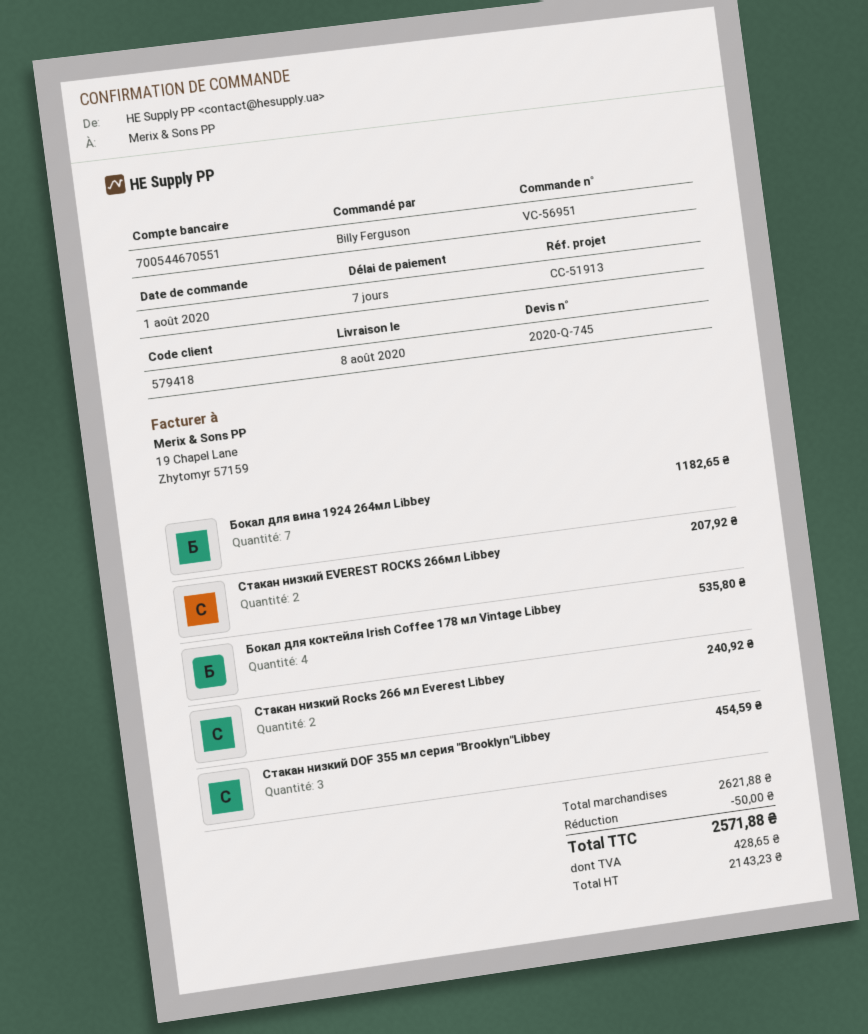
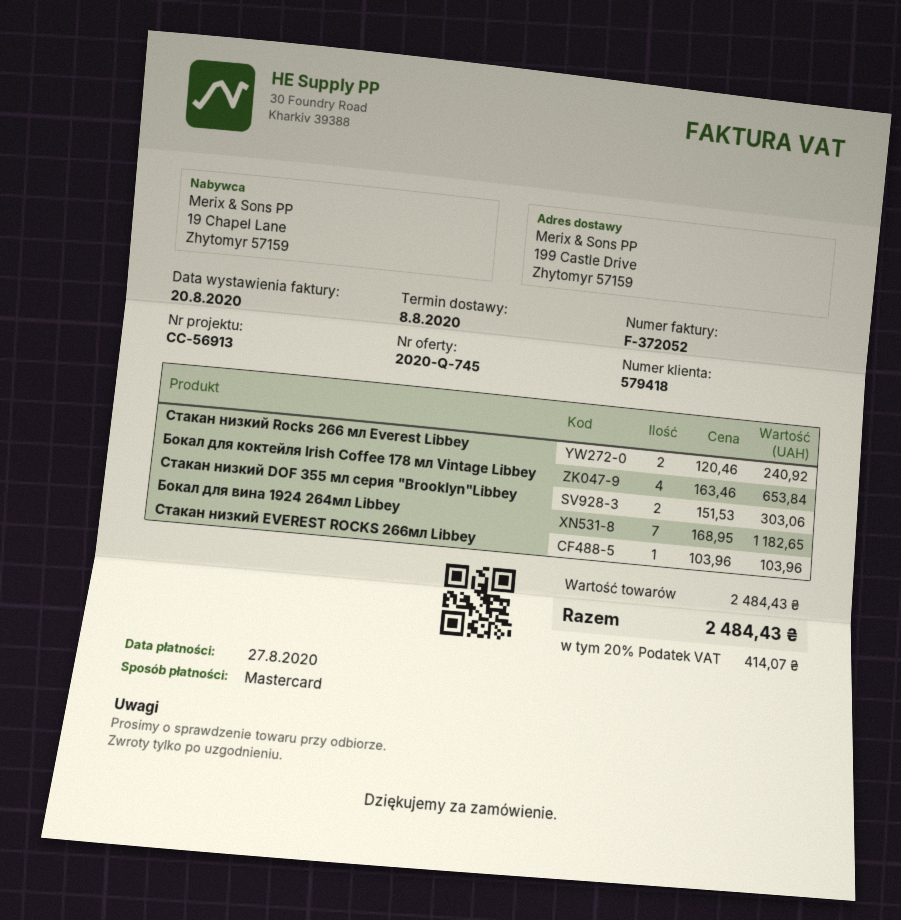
reference: CC-51913 -> CC-56913
Стакан низкий EVEREST ROCKS 266мл Libbey: 2 for 207.92 -> 1 for 103.96
Бокал для коктейля Irish Coffee 178 мл Vintage Libbey: 4 for 535.80 -> 4 for 653.84
Стакан низкий DOF 355 мл серия "Brooklyn"Libbey: 3 for 454.59 -> 2 for 303.06
subtotal: 2621.88 -> 2484.43
discount: 50.00 -> none
tax: 428.65 -> 414.07
total: 2571.88 -> 2484.43

